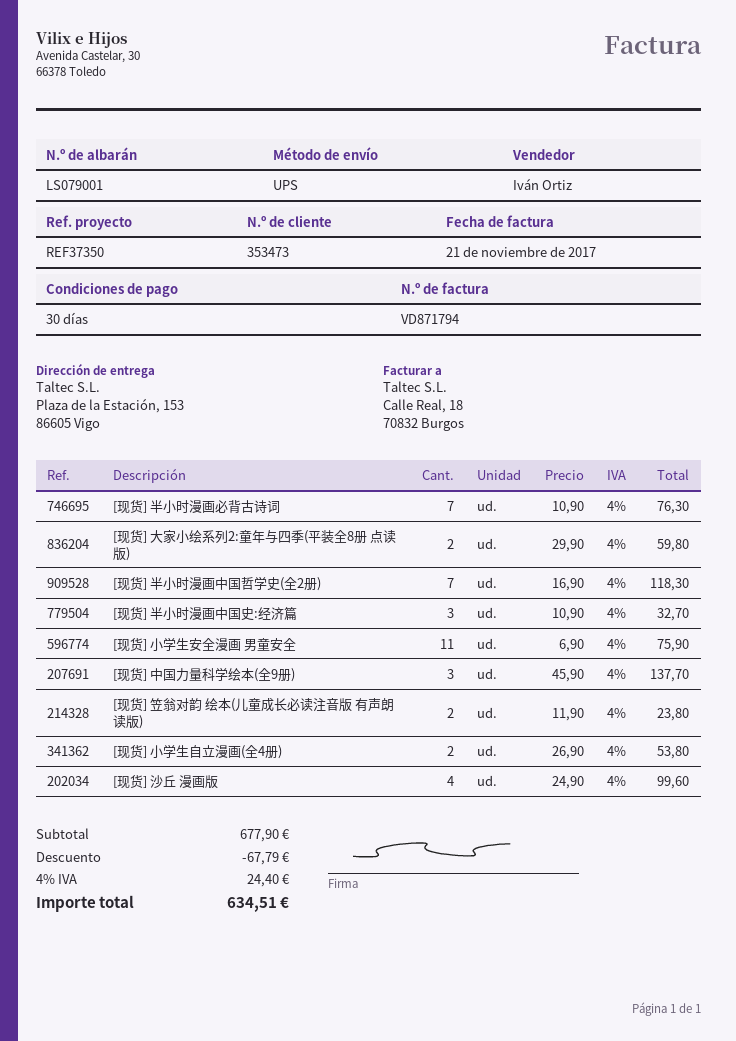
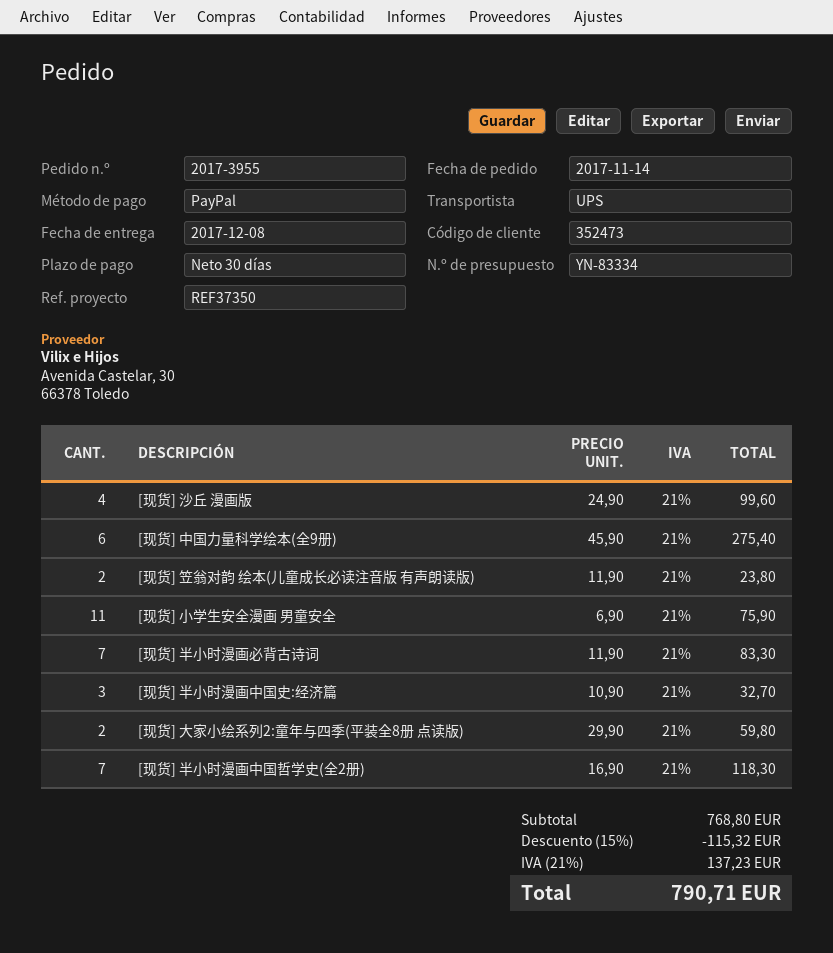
customer number: 353473 -> 352473
[现货] 半小时漫画必背古诗词: 7 x 10.90 = 76.30 -> 7 x 11.90 = 83.30
[现货] 中国力量科学绘本(全9册): 3 x 45.90 = 137.70 -> 6 x 45.90 = 275.40
[现货] 小学生自立漫画(全4册): 2 x 26.90 = 53.80 -> none
subtotal: 677.90 -> 768.80
discount: 67.79 -> 115.32
tax: 4% = 24.40 -> 21% = 137.23
total: 634.51 -> 790.71

